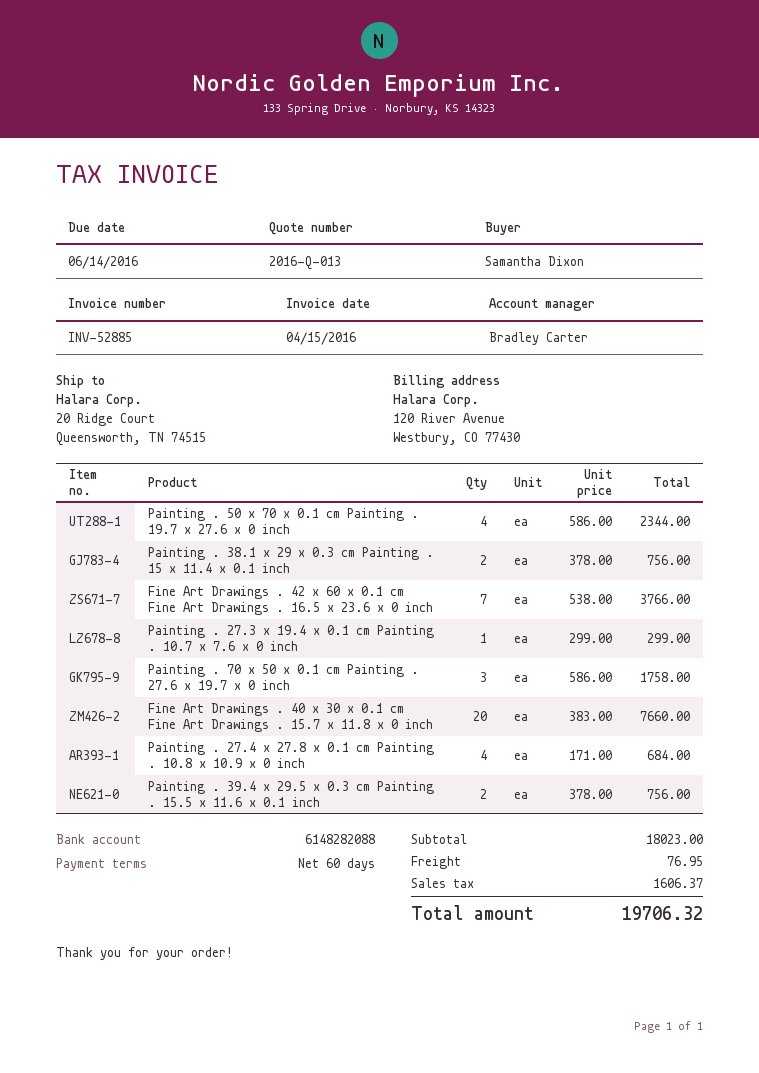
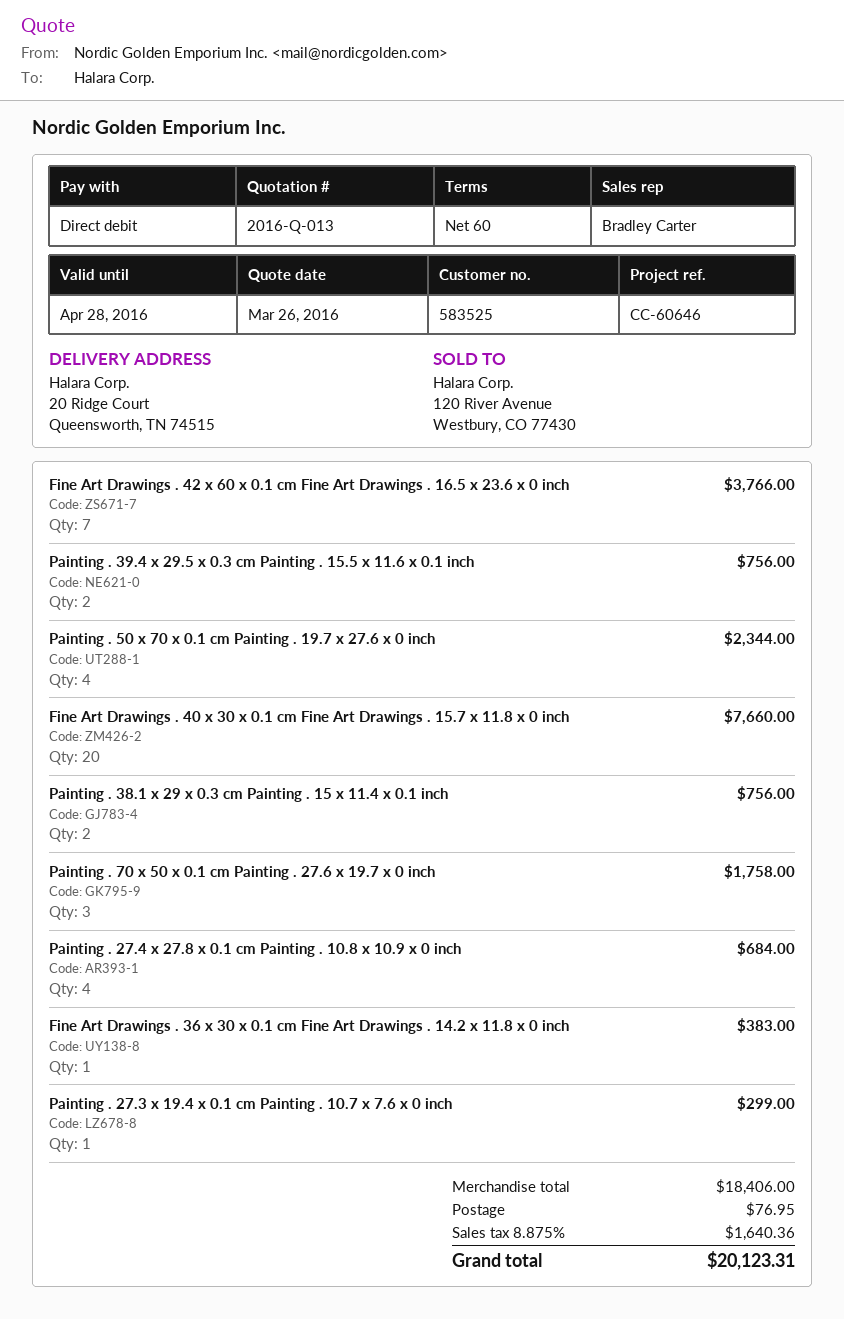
Fine Art Drawings . 36 x 30 x 0.1 cm Fine Art Drawings . 14.2 x 11.8 x 0 inch: none -> 1 for 383.00
subtotal: 18023.00 -> 18406.00
tax: 1606.37 -> 1640.36
total: 19706.32 -> 20123.31

